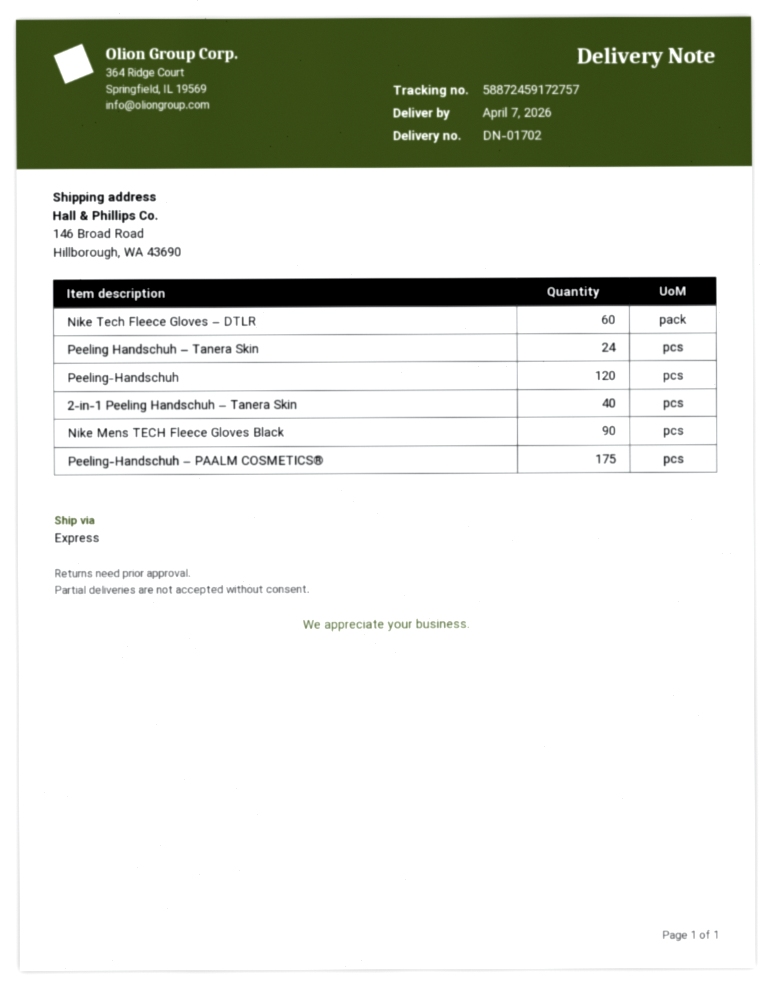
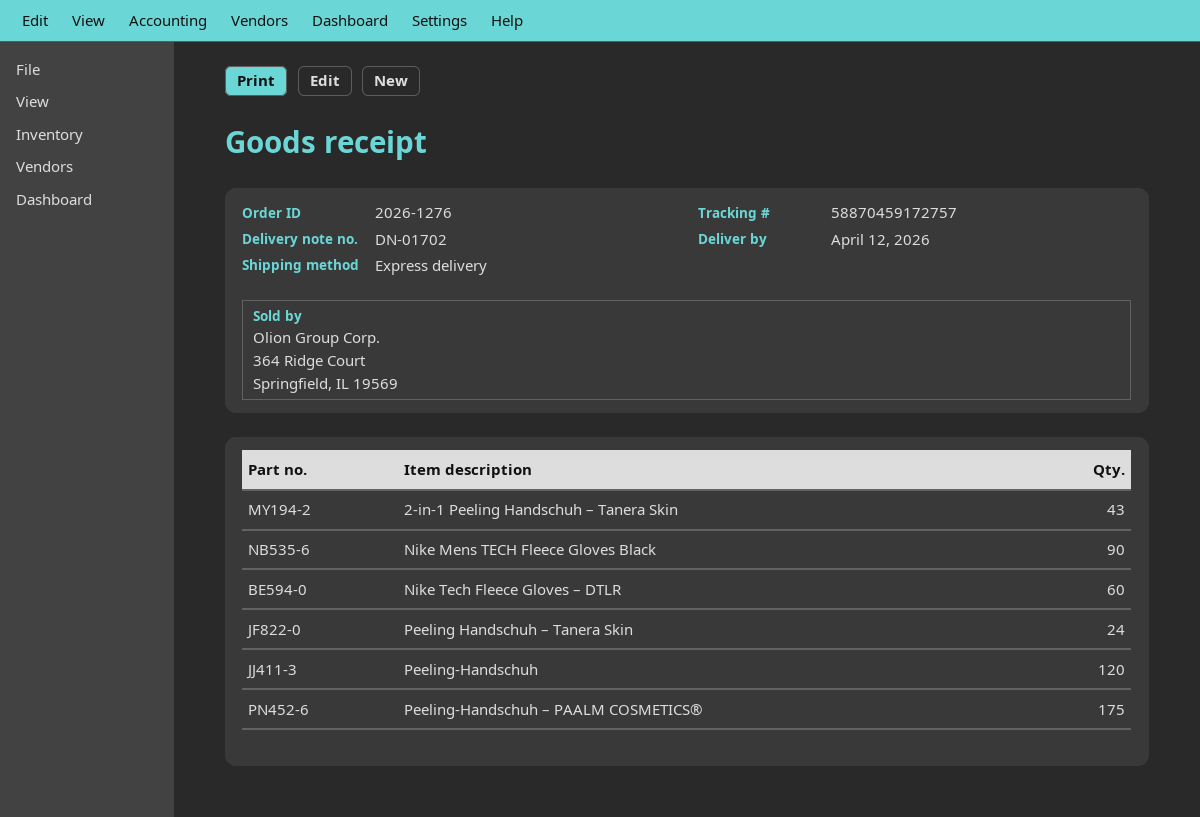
delivery date: 2026-04-07 -> 2026-04-12
tracking number: 58872459172757 -> 58870459172757
2-in-1 Peeling Handschuh – Tanera Skin: 40 -> 43

